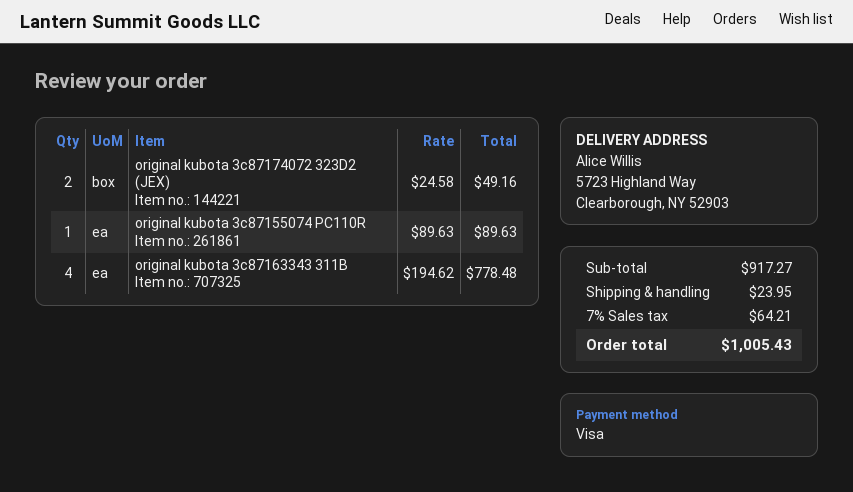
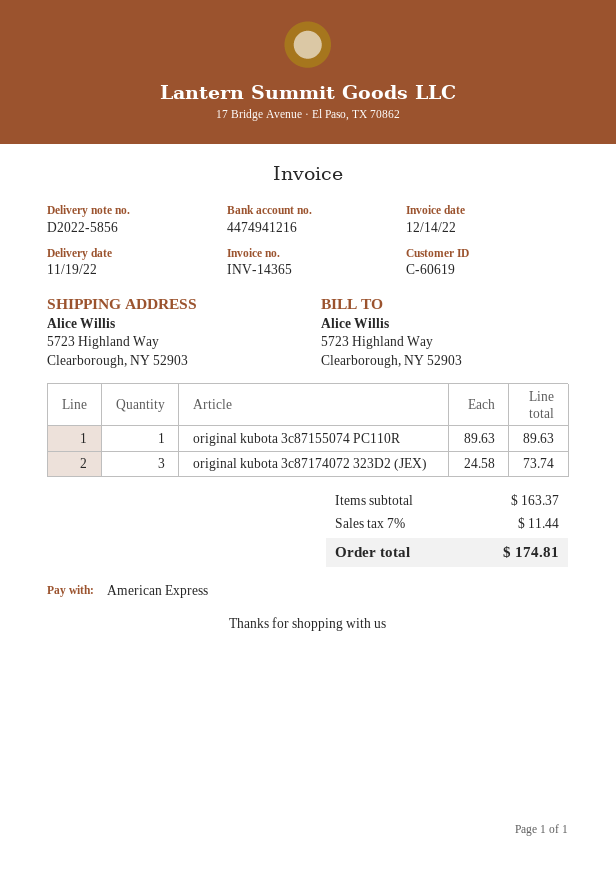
payment method: Visa -> American Express
original kubota 3c87174072 323D2 (JEX): 2 x 24.58 = 49.16 -> 3 x 24.58 = 73.74
original kubota 3c87163343 311B: 4 x 194.62 = 778.48 -> none
subtotal: 917.27 -> 163.37
shipping: 23.95 -> none
tax: 7% = 64.21 -> 7% = 11.44
total: 1005.43 -> 174.81

